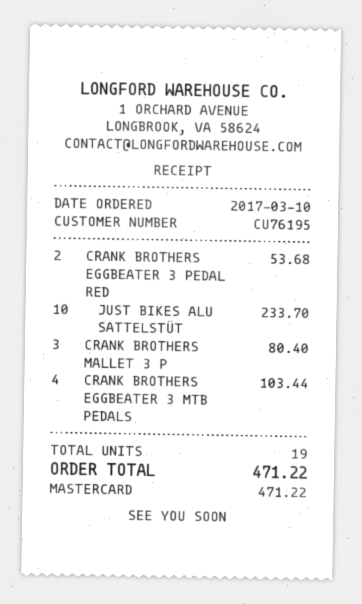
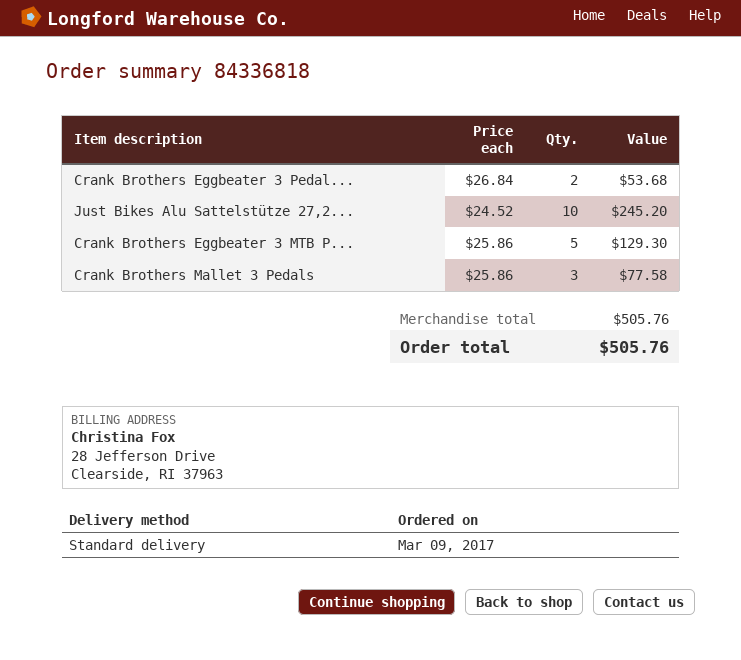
order date: 2017-03-10 -> 2017-03-09
JUST BIKES ALU SATTELSTÜT: 10 for 233.70 -> 10 for 245.20
CRANK BROTHERS MALLET 3 P: 3 for 80.40 -> 3 for 77.58
CRANK BROTHERS EGGBEATER 3 MTB PEDALS: 4 for 103.44 -> 5 for 129.30
total: 471.22 -> 505.76

